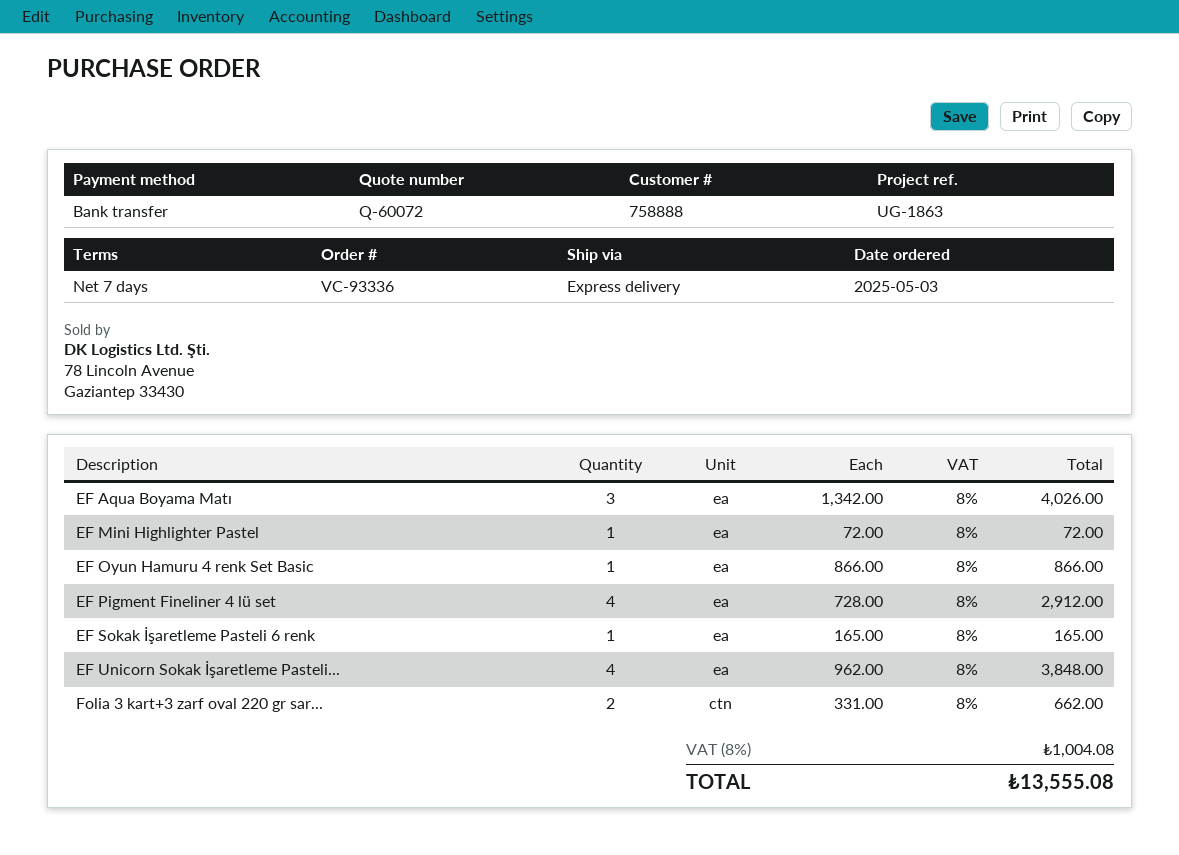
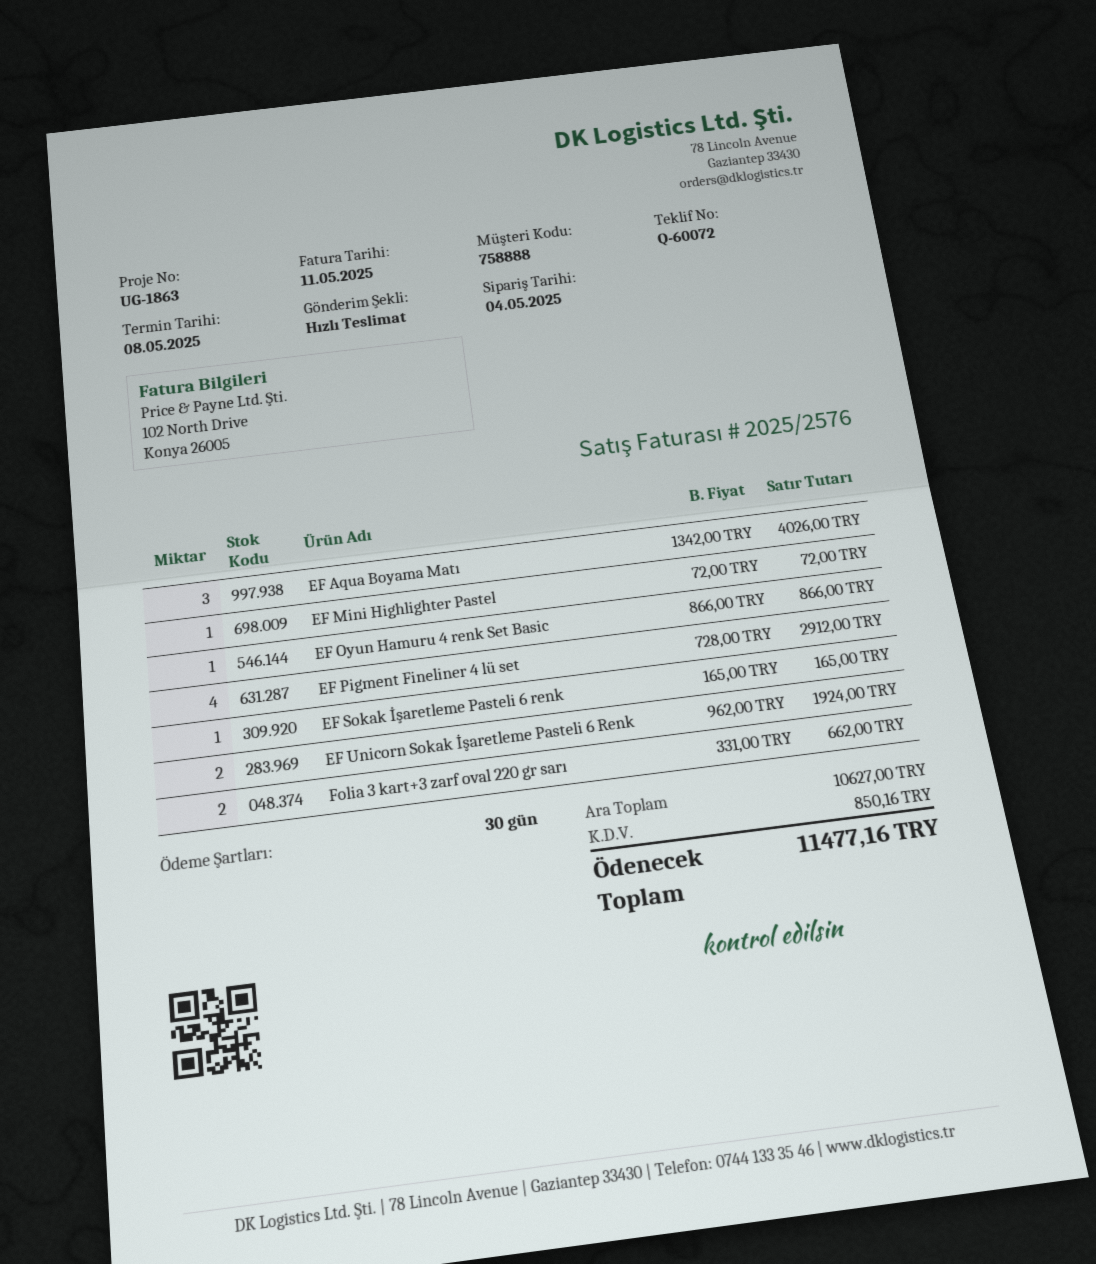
order date: 2025-05-03 -> 2025-05-04
payment terms: 7 days -> 30 days
EF Unicorn Sokak İşaretleme Pasteli...: 4 x 962.00 = 3848.00 -> 2 x 962.00 = 1924.00
tax: 1004.08 -> 850.16
total: 13555.08 -> 11477.16

